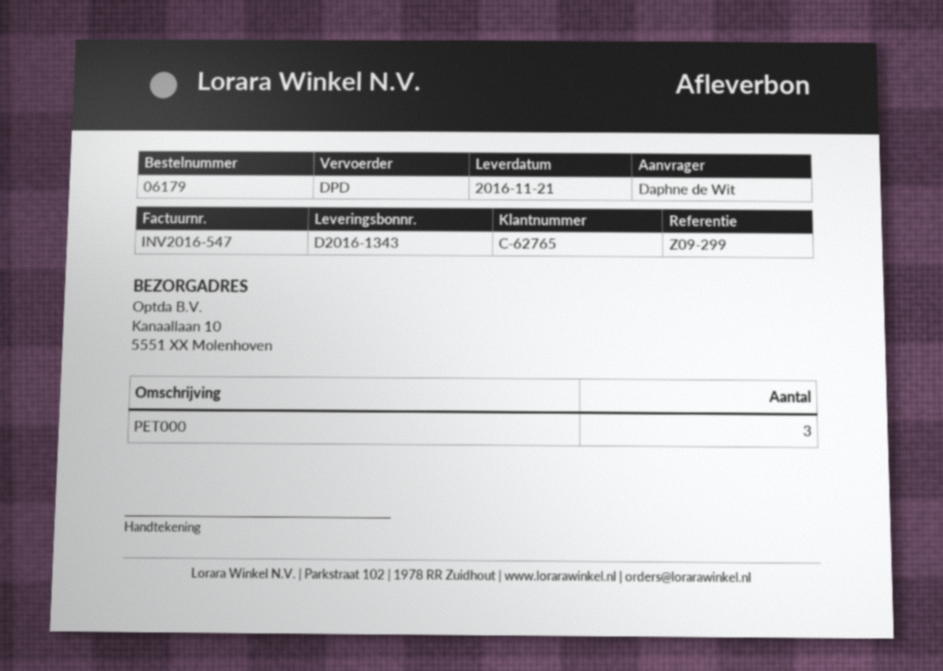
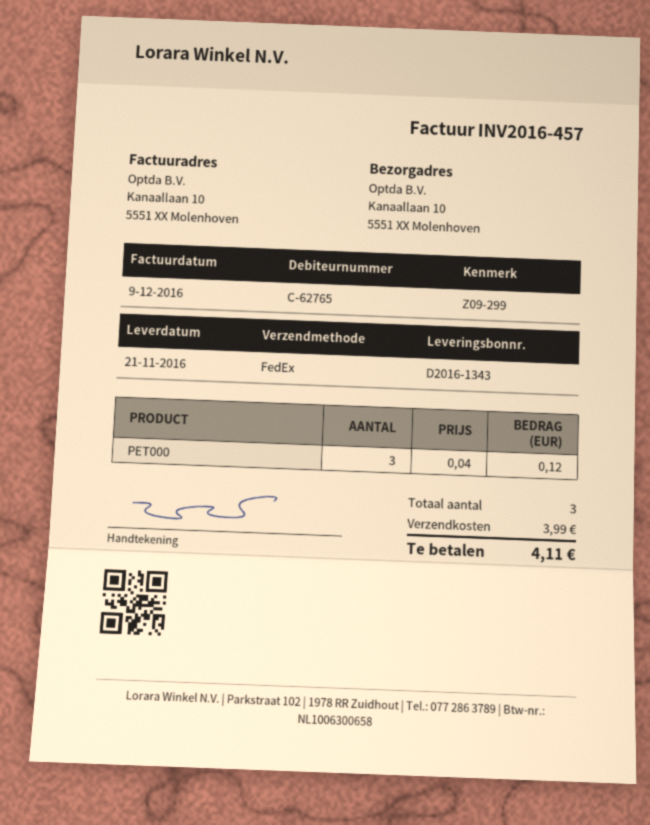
invoice number: INV2016-547 -> INV2016-457
shipping method: DPD -> FedEx

